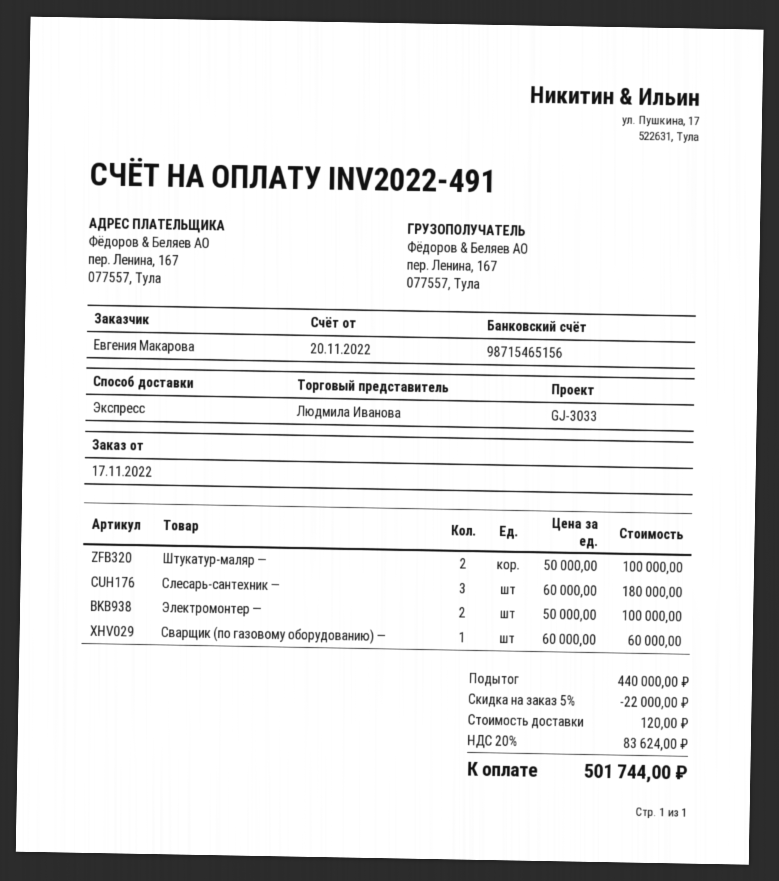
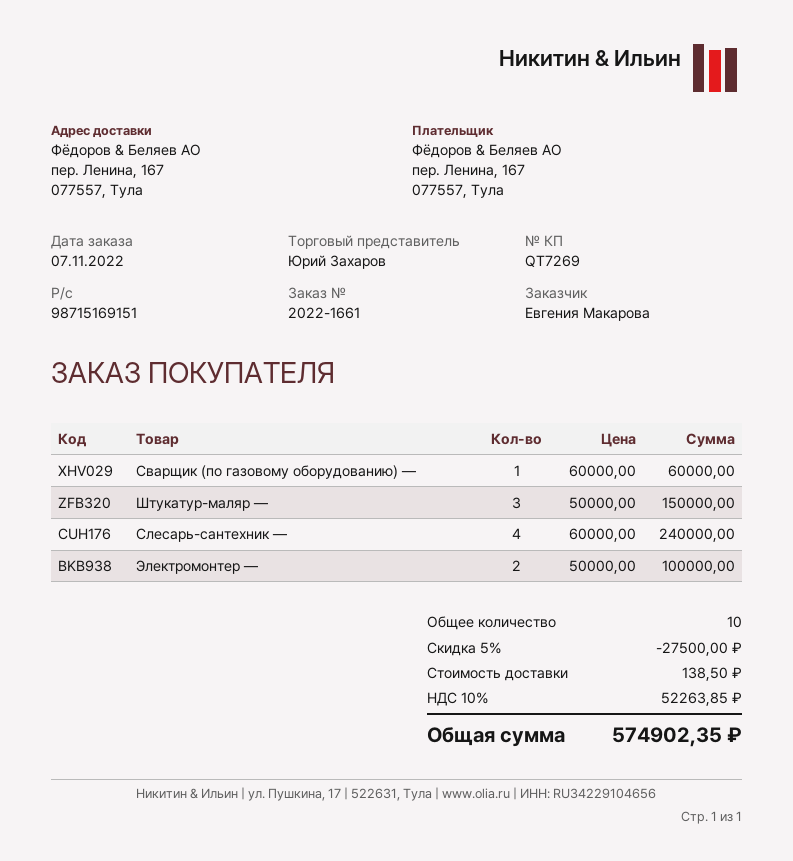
order date: 2022-11-17 -> 2022-11-07
sales rep: Людмила Иванова -> Юрий Захаров
bank account: 98715465156 -> 98715169151
Штукатур-маляр —: 2 x 50000.00 = 100000.00 -> 3 x 50000.00 = 150000.00
Слесарь-сантехник —: 3 x 60000.00 = 180000.00 -> 4 x 60000.00 = 240000.00
discount: 5% = 22000.00 -> 5% = 27500.00
shipping: 120.00 -> 138.50
tax: 20% = 83624.00 -> 10% = 52263.85
total: 501744.00 -> 574902.35

